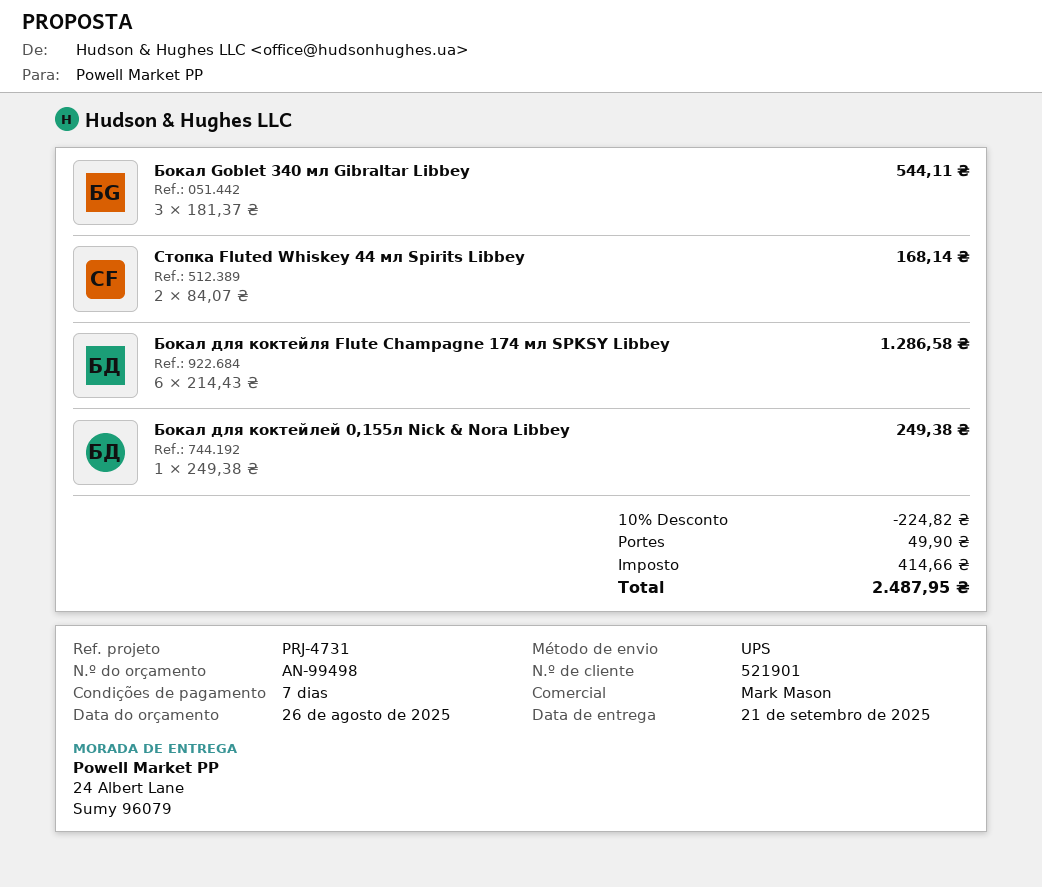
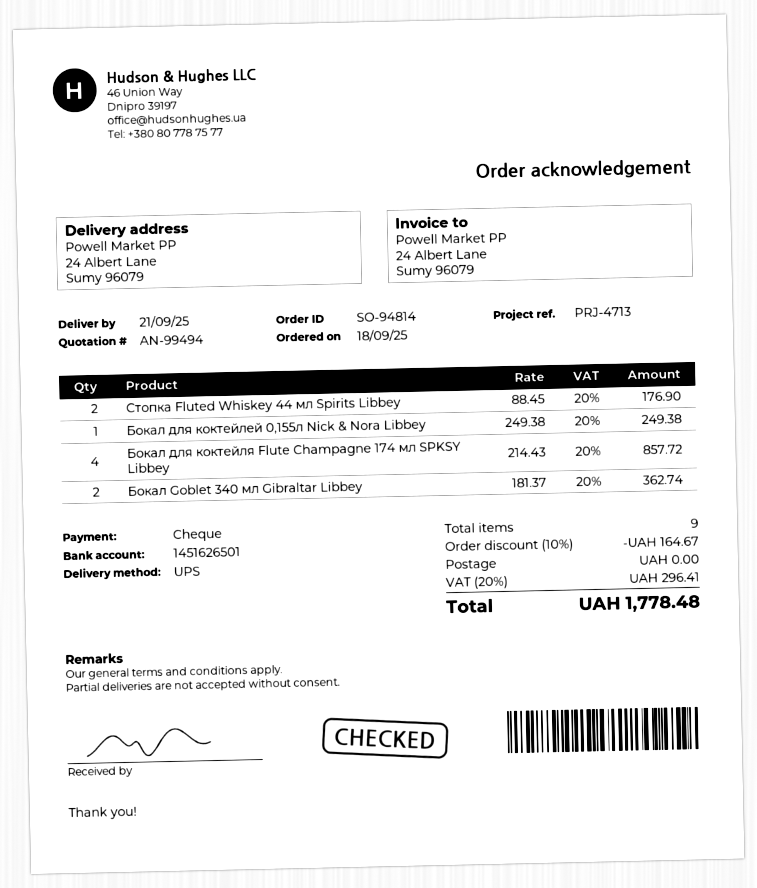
quote number: AN-99498 -> AN-99494
reference: PRJ-4731 -> PRJ-4713
Бокал Goblet 340 мл Gibraltar Libbey: 3 x 181.37 = 544.11 -> 2 x 181.37 = 362.74
Стопка Fluted Whiskey 44 мл Spirits Libbey: 2 x 84.07 = 168.14 -> 2 x 88.45 = 176.90
Бокал для коктейля Flute Champagne 174 мл SPKSY Libbey: 6 x 214.43 = 1286.58 -> 4 x 214.43 = 857.72
discount: 10% = 224.82 -> 10% = 164.67
shipping: 49.90 -> 0.00
tax: 414.66 -> 296.41
total: 2487.95 -> 1778.48

